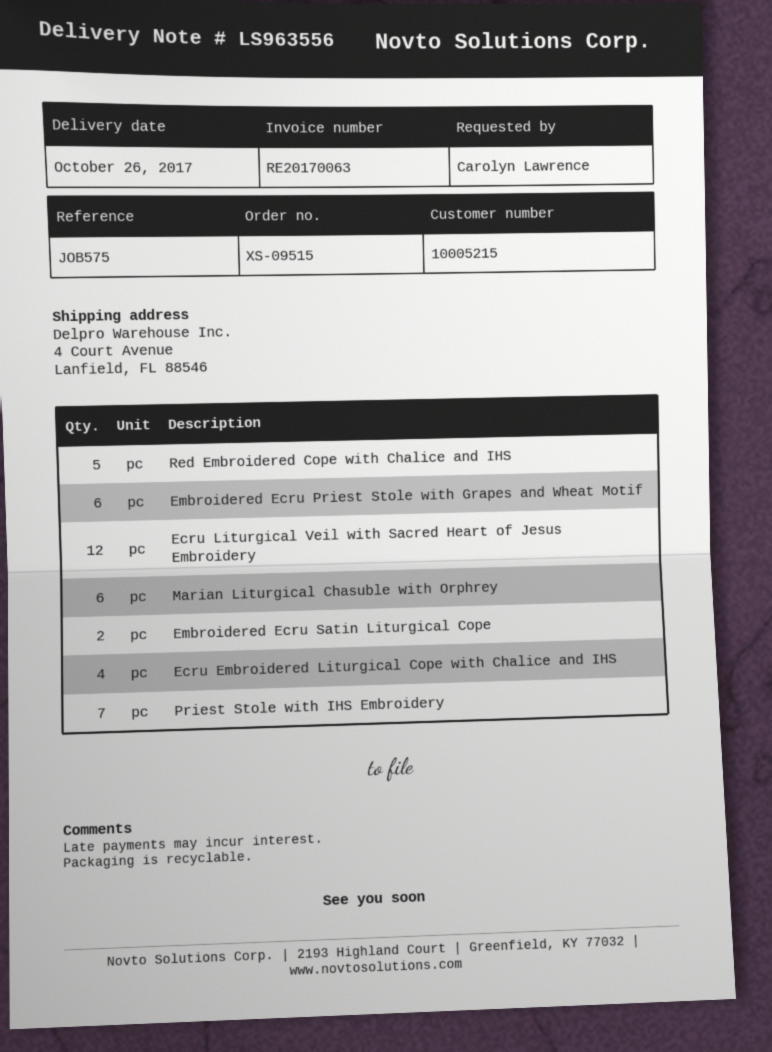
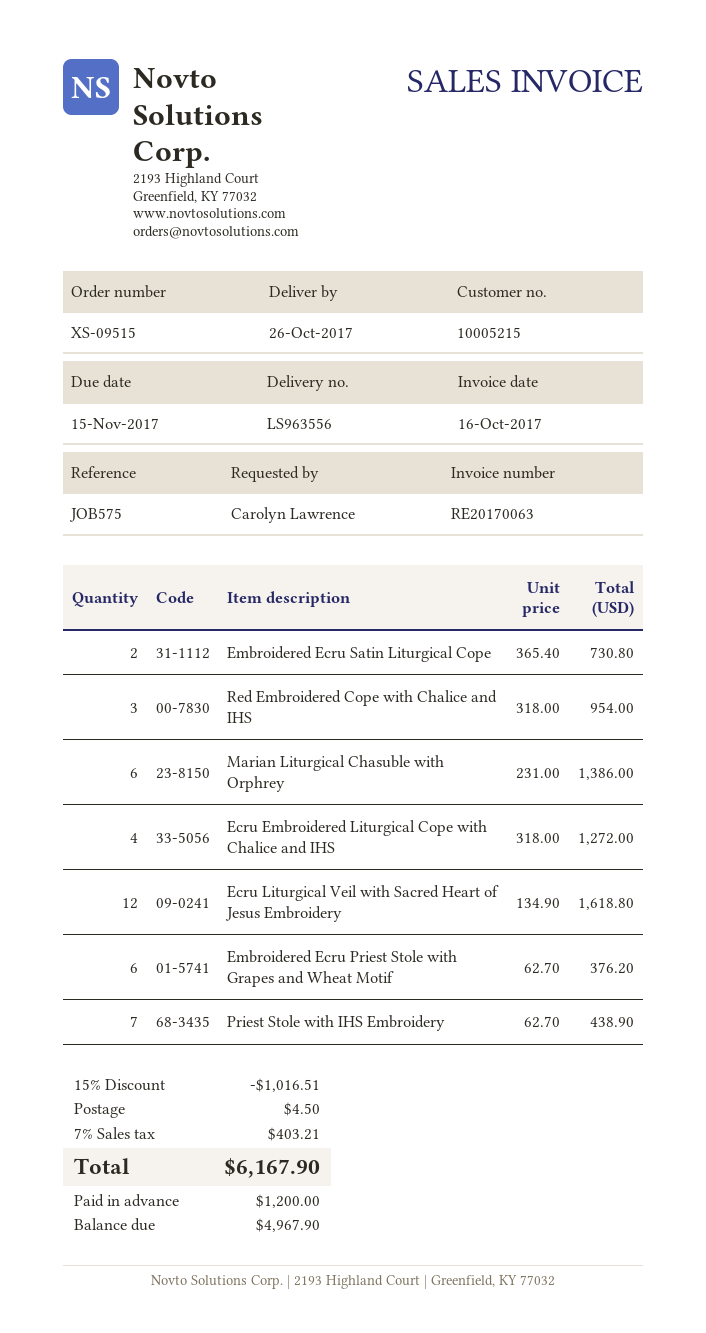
Red Embroidered Cope with Chalice and IHS: 5 -> 3

